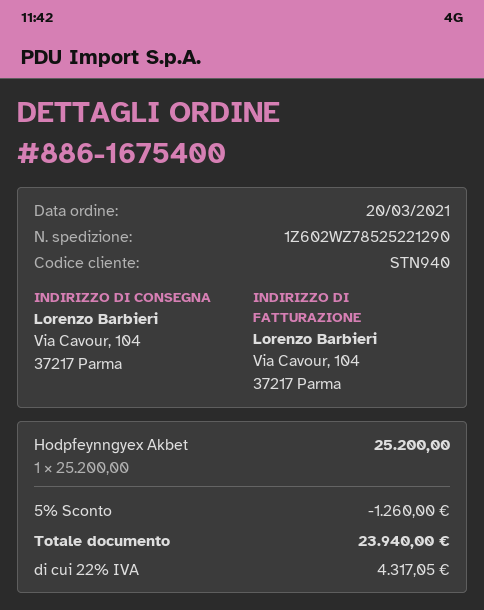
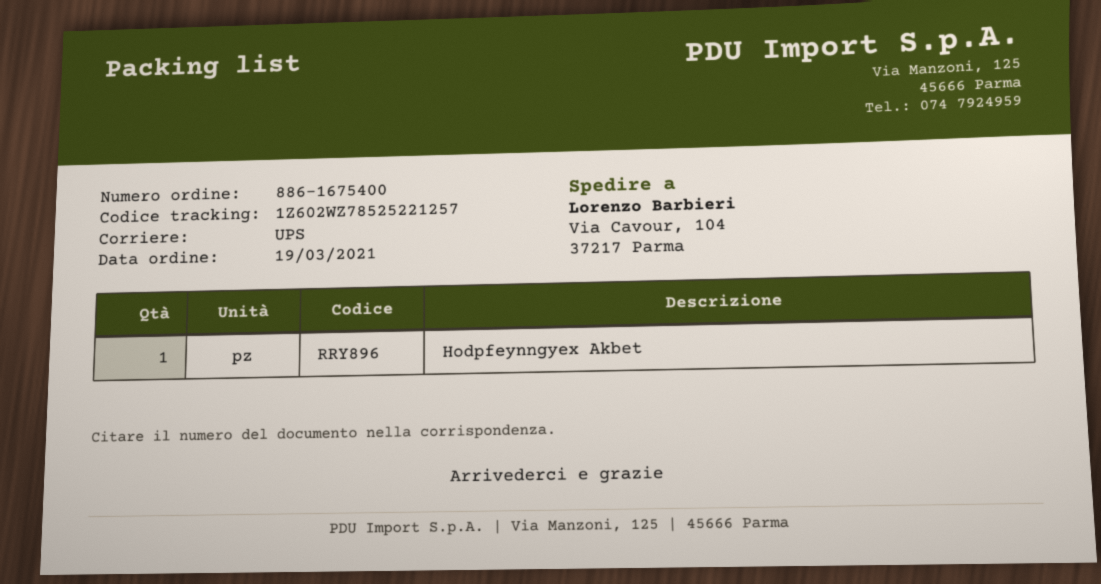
order date: 2021-03-20 -> 2021-03-19
tracking number: 1Z602WZ78525221290 -> 1Z602WZ78525221257

